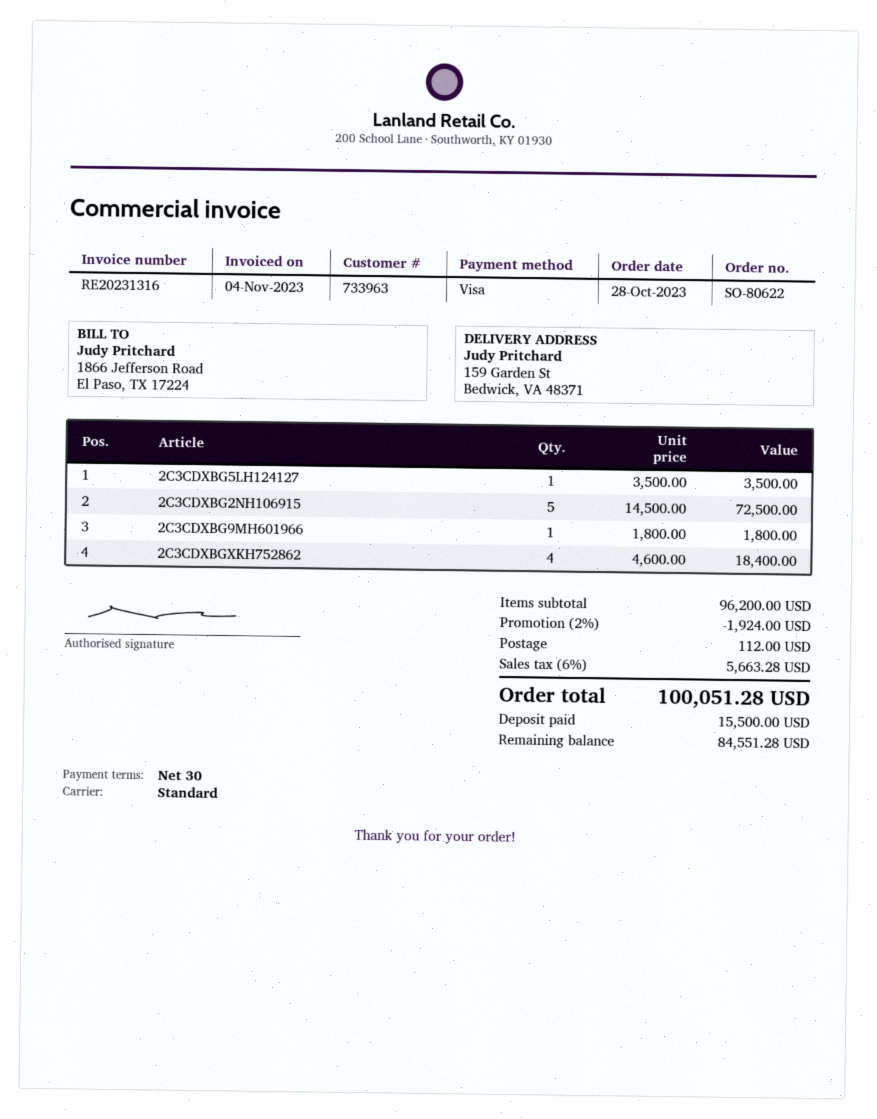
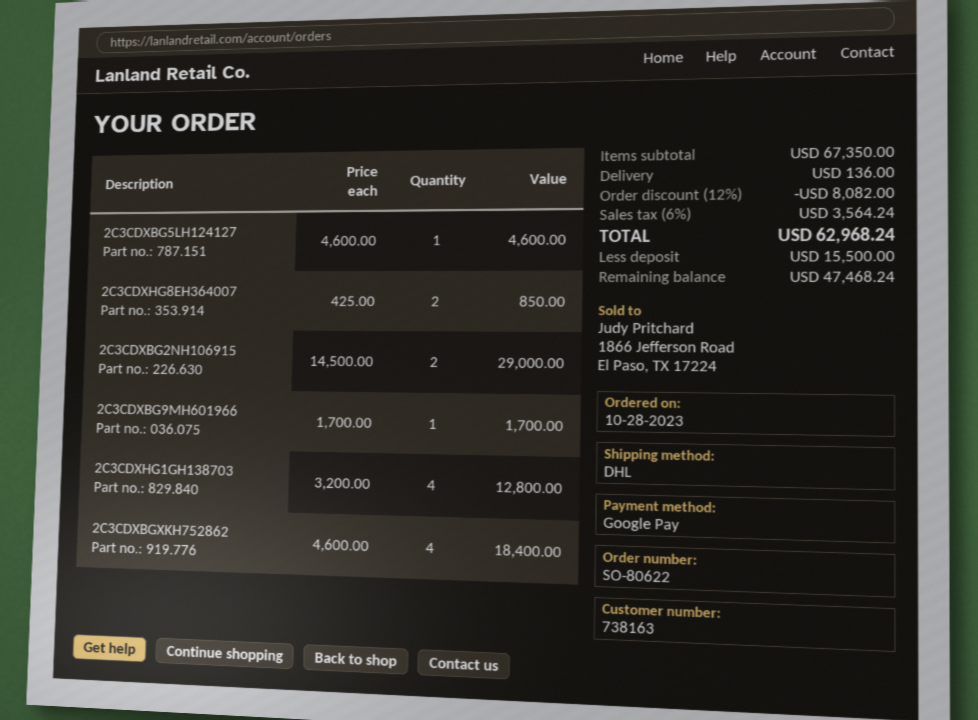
customer number: 733963 -> 738163
payment method: Visa -> Google Pay
shipping method: standard -> DHL
2C3CDXBG5LH124127: 1 x 3500.00 = 3500.00 -> 1 x 4600.00 = 4600.00
2C3CDXBG2NH106915: 5 x 14500.00 = 72500.00 -> 2 x 14500.00 = 29000.00
2C3CDXBG9MH601966: 1 x 1800.00 = 1800.00 -> 1 x 1700.00 = 1700.00
2C3CDXHG8EH364007: none -> 2 x 425.00 = 850.00
2C3CDXHG1GH138703: none -> 4 x 3200.00 = 12800.00
subtotal: 96200.00 -> 67350.00
discount: 2% = 1924.00 -> 12% = 8082.00
shipping: 112.00 -> 136.00
tax: 6% = 5663.28 -> 6% = 3564.24
total: 100051.28 -> 62968.24
balance: 84551.28 -> 47468.24

